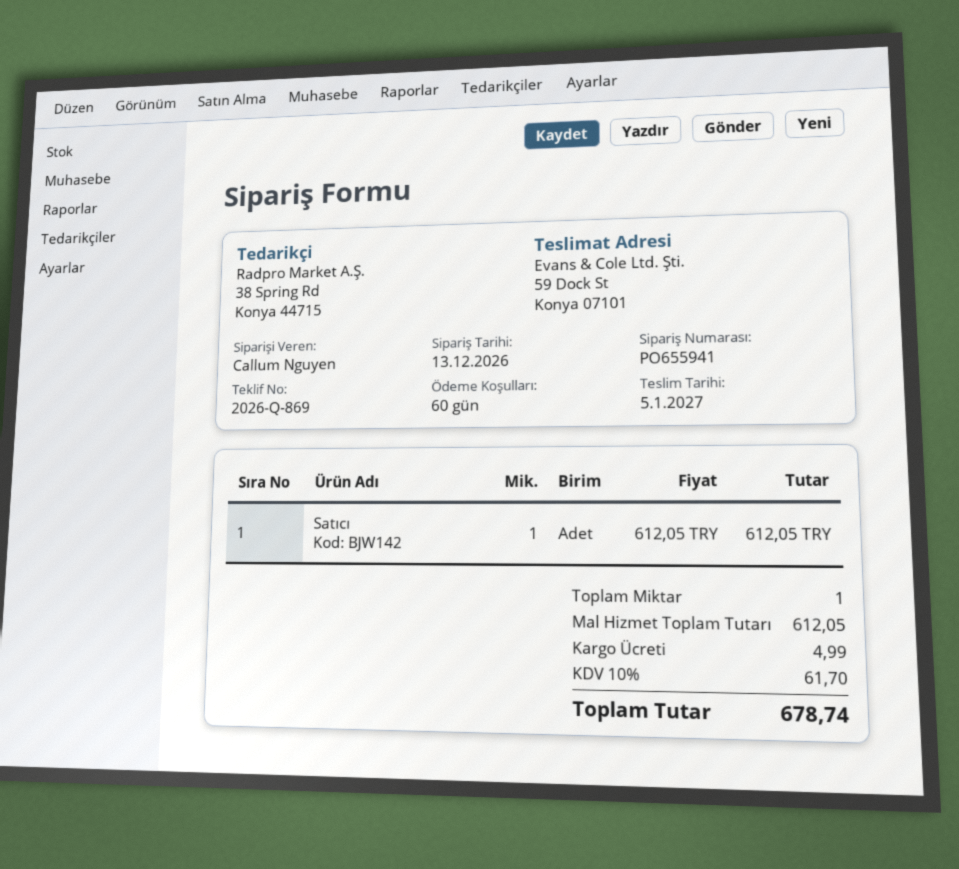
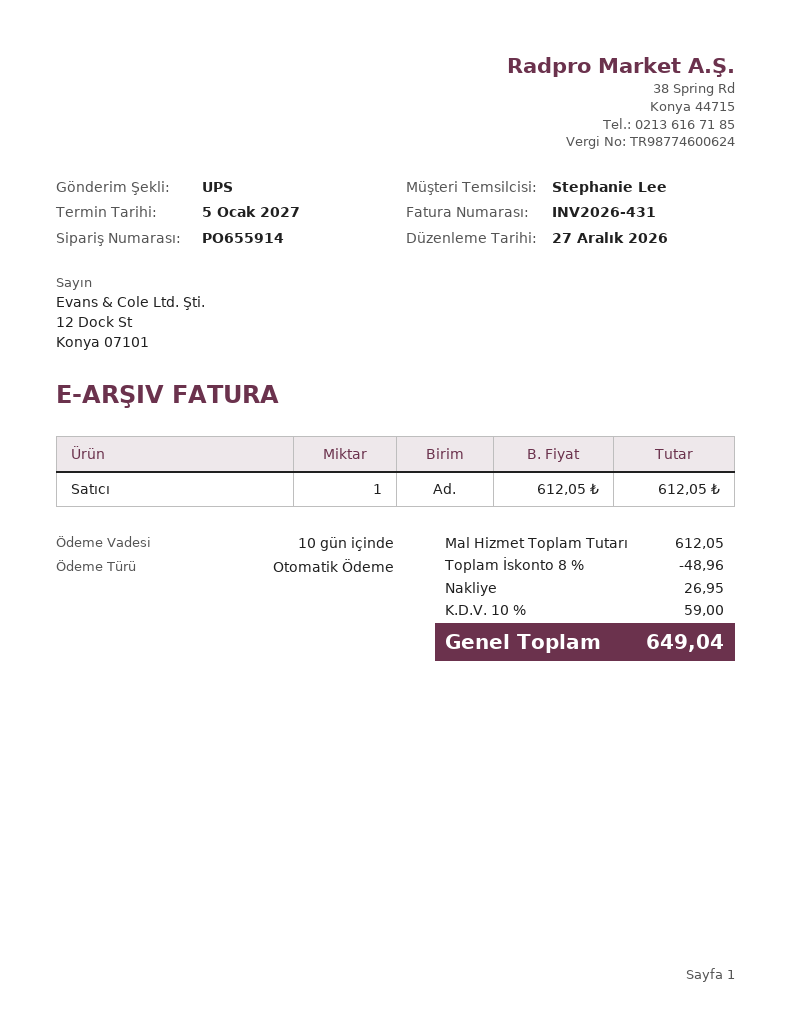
order number: PO655941 -> PO655914
payment terms: 60 days -> 10 days
discount: none -> 8% = 48.96
shipping: 4.99 -> 26.95
tax: 10% = 61.70 -> 10% = 59.00
total: 678.74 -> 649.04

